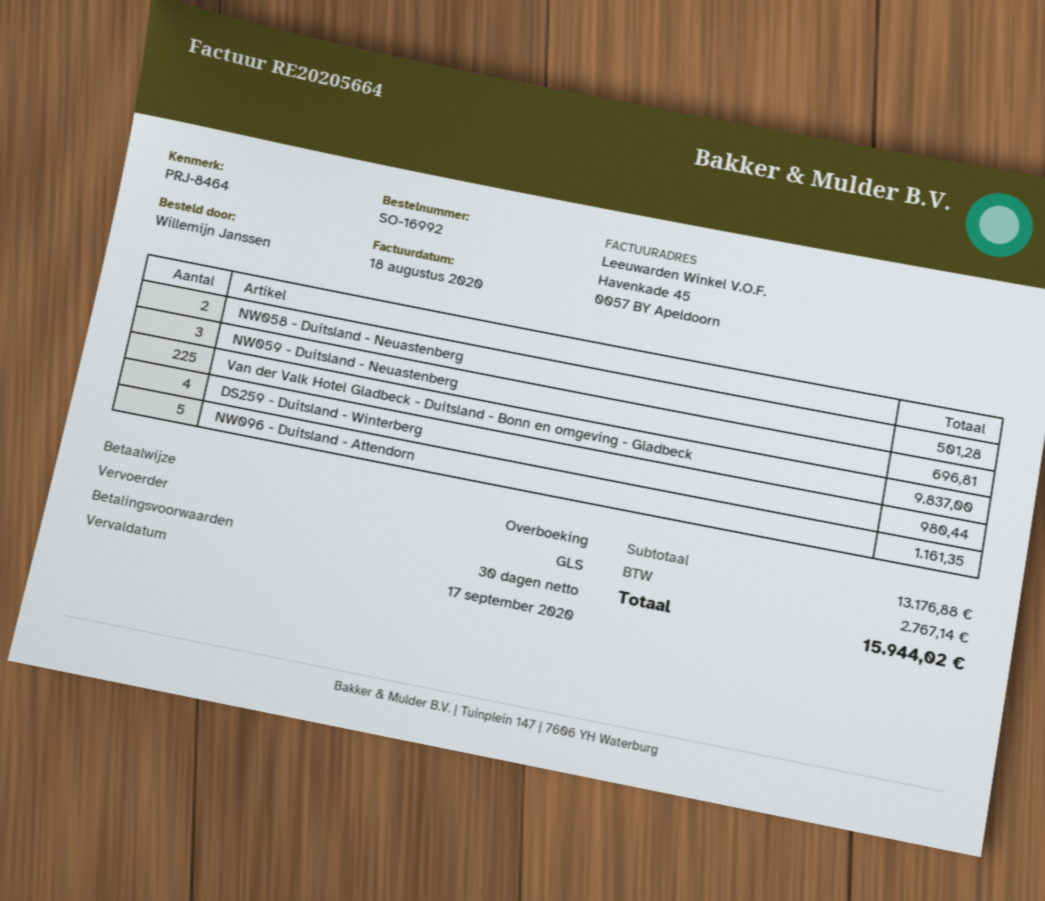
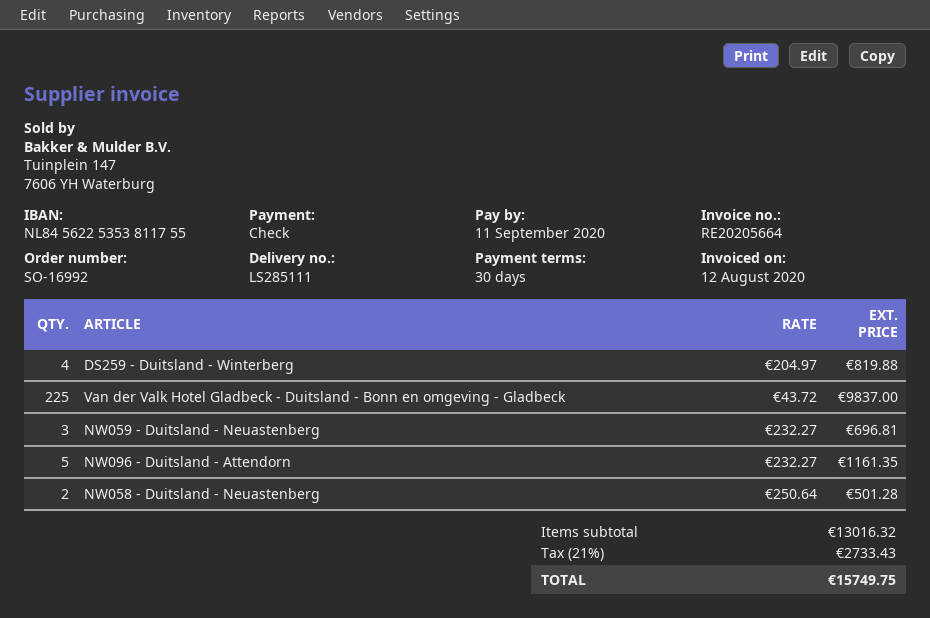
invoice date: 2020-08-18 -> 2020-08-12
due date: 2020-09-17 -> 2020-09-11
payment method: bank transfer -> cheque
DS259 - Duitsland - Winterberg: 4 for 980.44 -> 4 for 819.88
subtotal: 13176.88 -> 13016.32
tax: 2767.14 -> 2733.43
total: 15944.02 -> 15749.75

